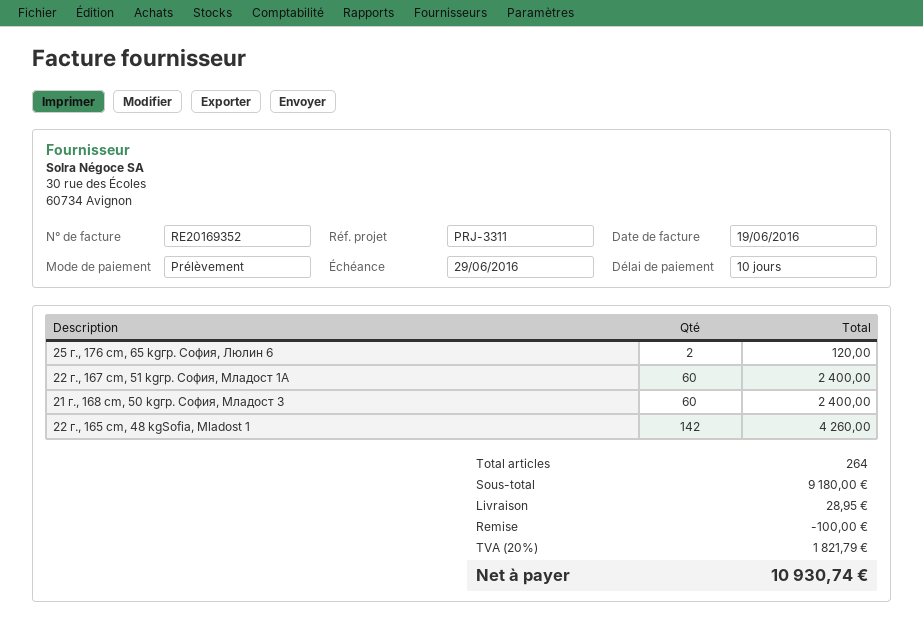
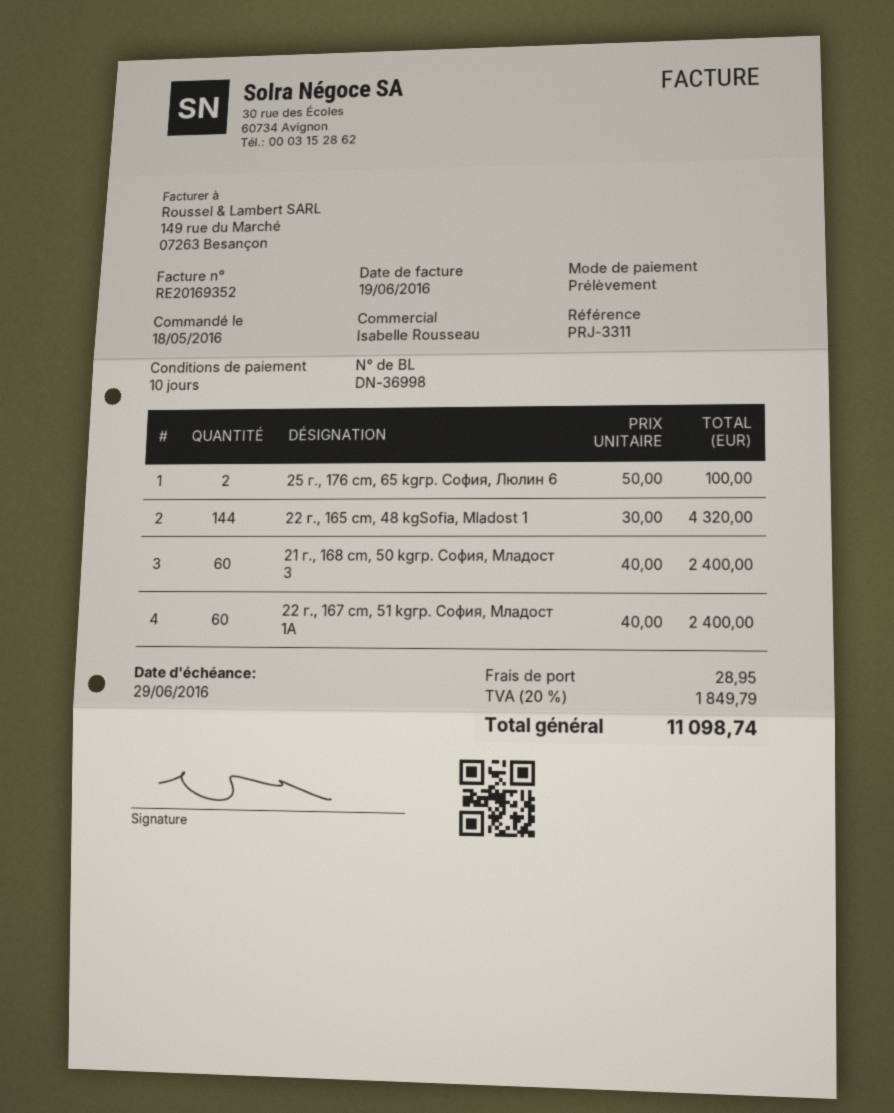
25 г., 176 cm, 65 kgгр. София, Люлин 6: 2 for 120.00 -> 2 for 100.00
22 г., 165 cm, 48 kgSofia, Mladost 1: 142 for 4260.00 -> 144 for 4320.00
discount: 100.00 -> none
tax: 20% = 1821.79 -> 20% = 1849.79
total: 10930.74 -> 11098.74

